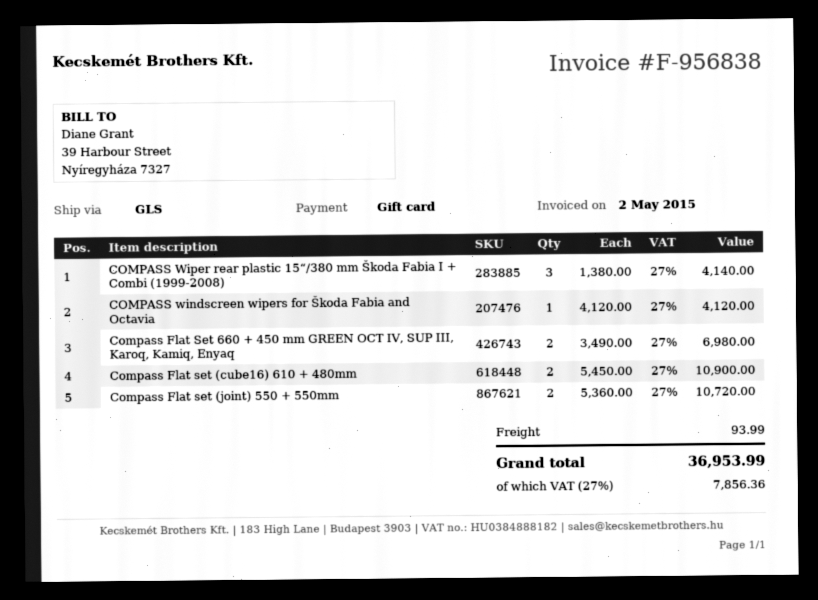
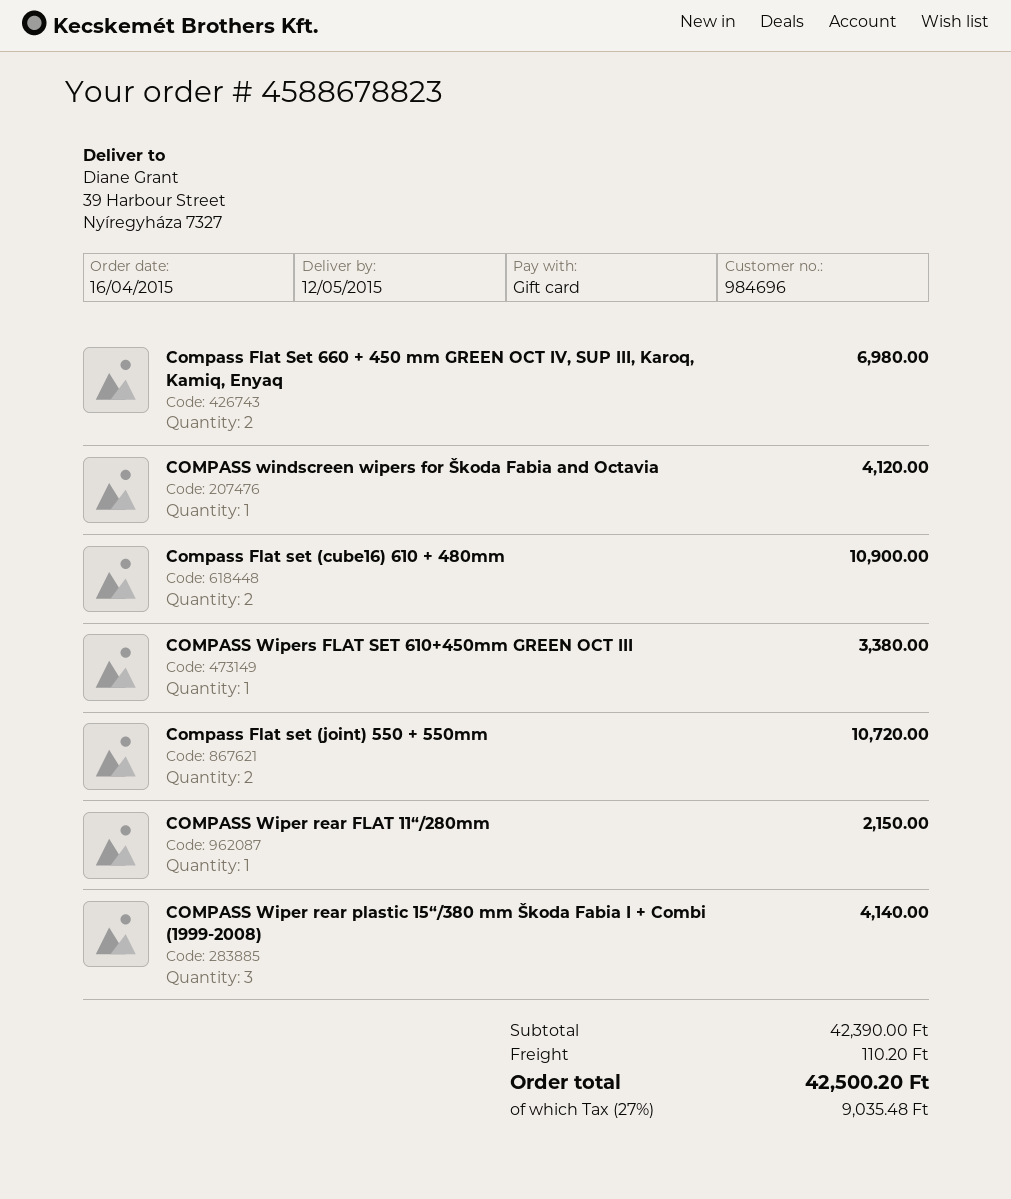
COMPASS Wipers FLAT SET 610+450mm GREEN OCT III: none -> 1 for 3380.00
COMPASS Wiper rear FLAT 11“/280mm: none -> 1 for 2150.00
shipping: 93.99 -> 110.20
tax: 27% = 7856.36 -> 27% = 9035.48
total: 36953.99 -> 42500.20

